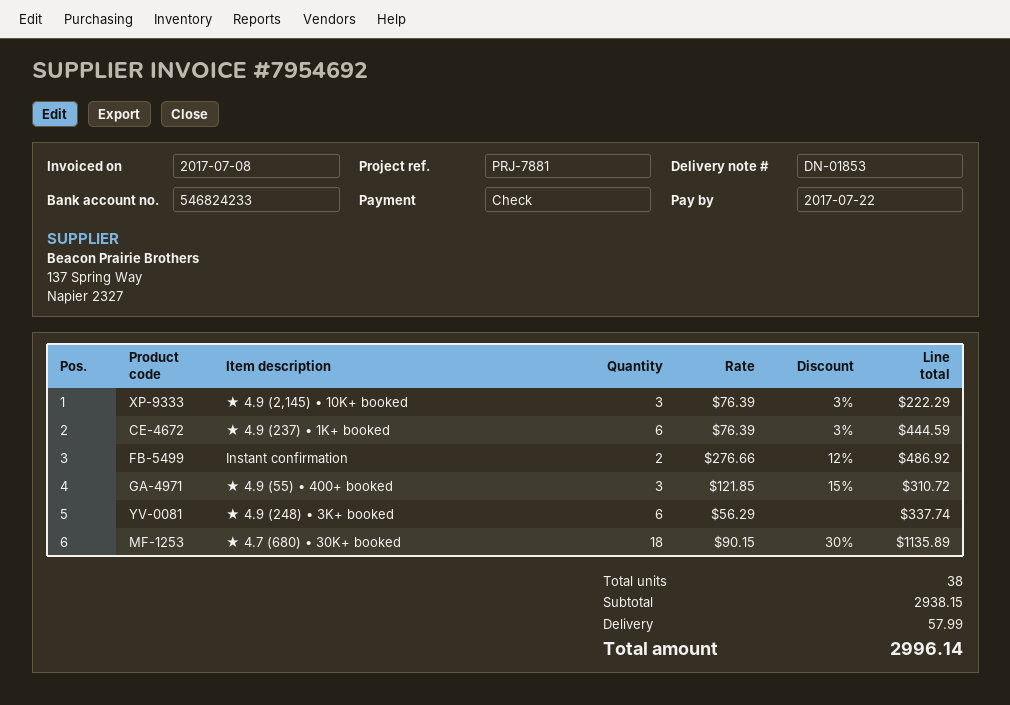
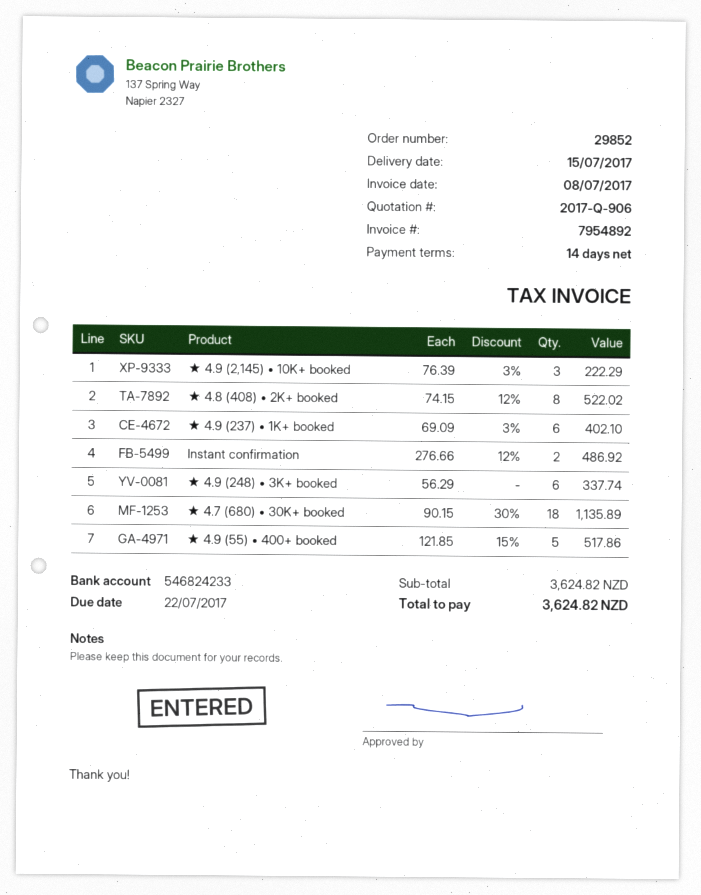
invoice number: 7954692 -> 7954892
★ 4.9 (237) • 1K+ booked: 6 x 76.39 - 3% = 444.59 -> 6 x 69.09 - 3% = 402.10
★ 4.9 (55) • 400+ booked: 3 x 121.85 - 15% = 310.72 -> 5 x 121.85 - 15% = 517.86
★ 4.8 (408) • 2K+ booked: none -> 8 x 74.15 - 12% = 522.02
subtotal: 2938.15 -> 3624.82
shipping: 57.99 -> none
total: 2996.14 -> 3624.82

